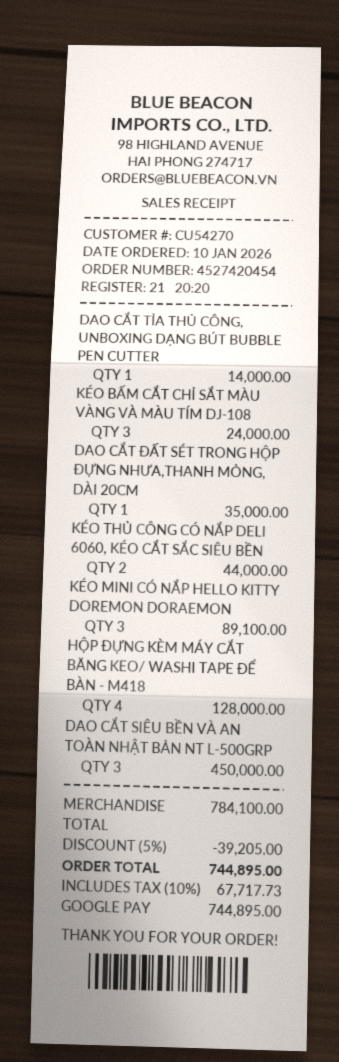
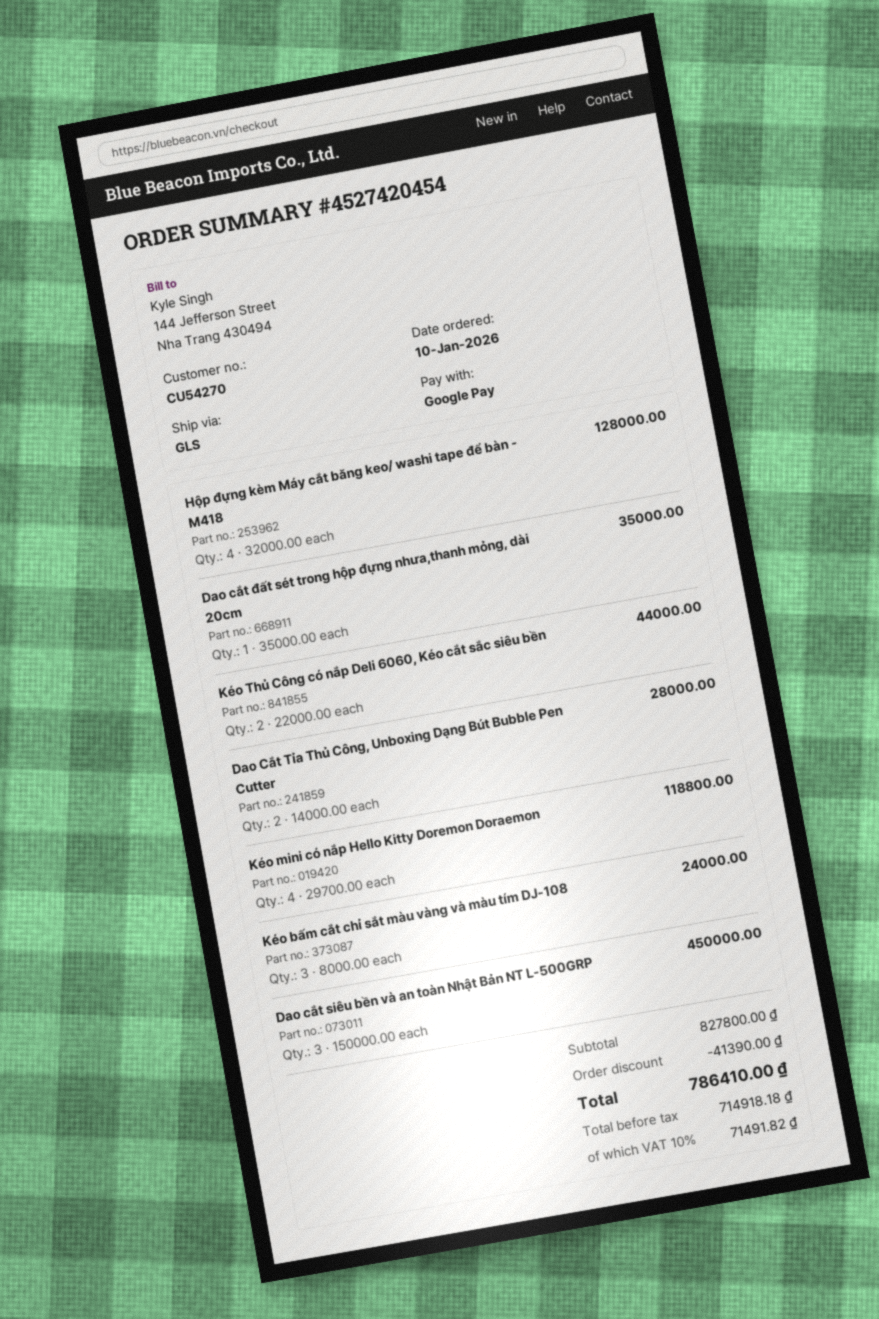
DAO CẮT TỈA THỦ CÔNG, UNBOXING DẠNG BÚT BUBBLE PEN CUTTER: 1 for 14000.00 -> 2 for 28000.00
KÉO MINI CÓ NẮP HELLO KITTY DOREMON DORAEMON: 3 for 89100.00 -> 4 for 118800.00
subtotal: 784100.00 -> 827800.00
discount: 39205.00 -> 41390.00
tax: 10% = 67717.73 -> 10% = 71491.82
total: 744895.00 -> 786410.00

